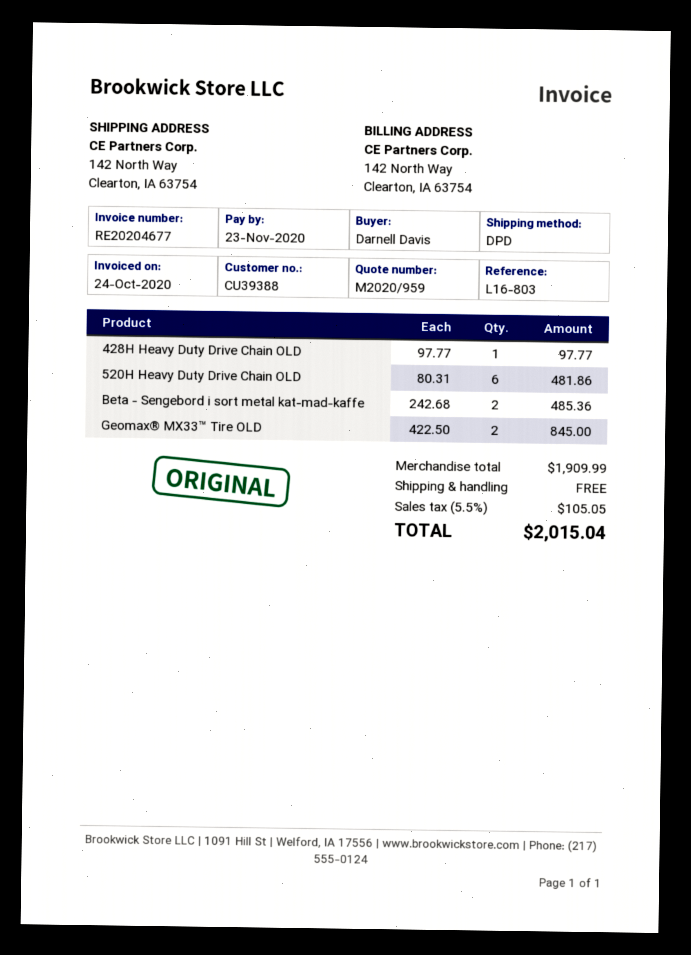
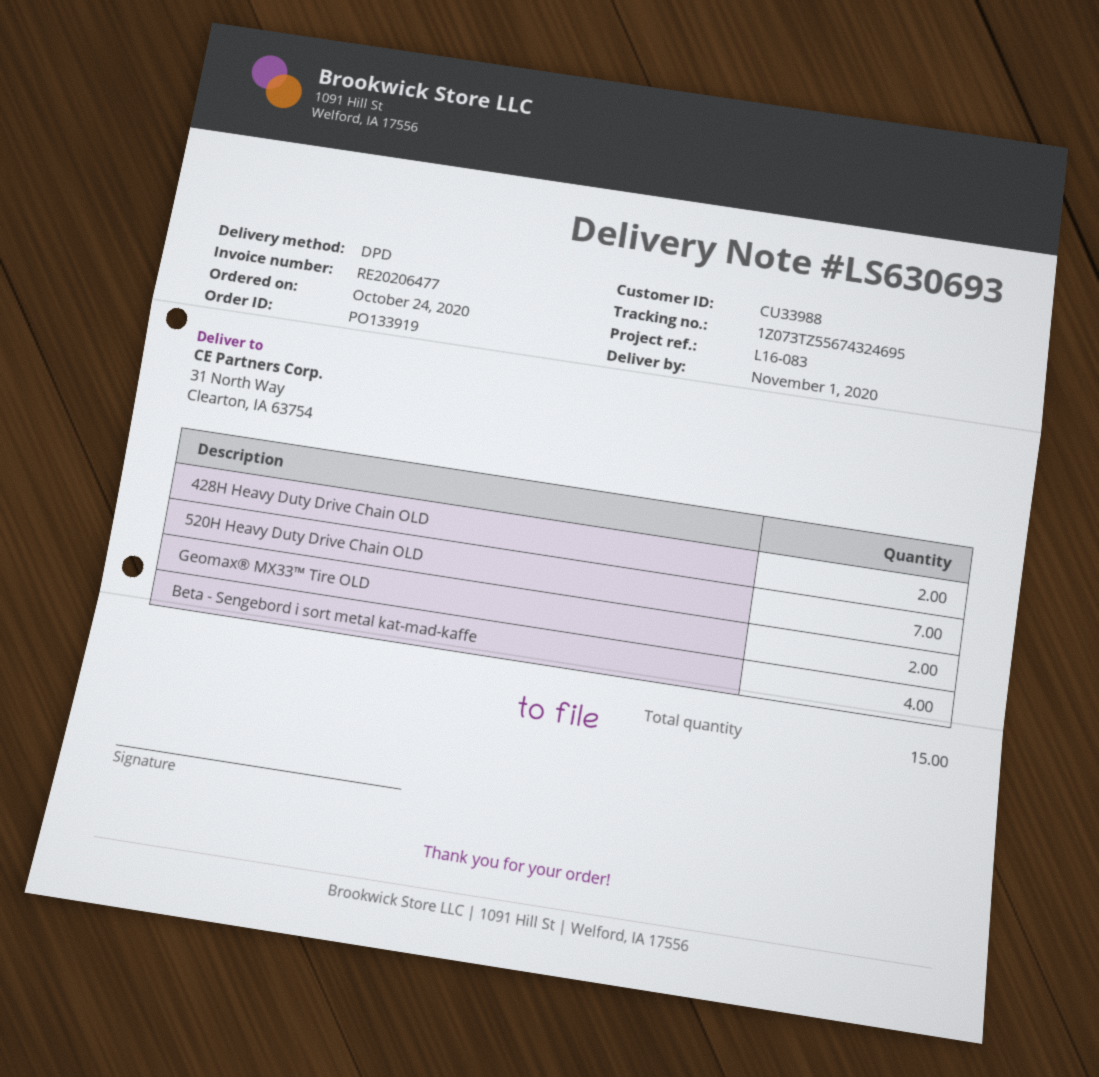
invoice number: RE20204677 -> RE20206477
customer number: CU39388 -> CU33988
reference: L16-803 -> L16-083
ship to: 142 North Way, Clearton, IA 63754 -> 31 North Way, Clearton, IA 63754
428H Heavy Duty Drive Chain OLD: 1 -> 2
520H Heavy Duty Drive Chain OLD: 6 -> 7
Beta - Sengebord i sort metal kat-mad-kaffe: 2 -> 4

